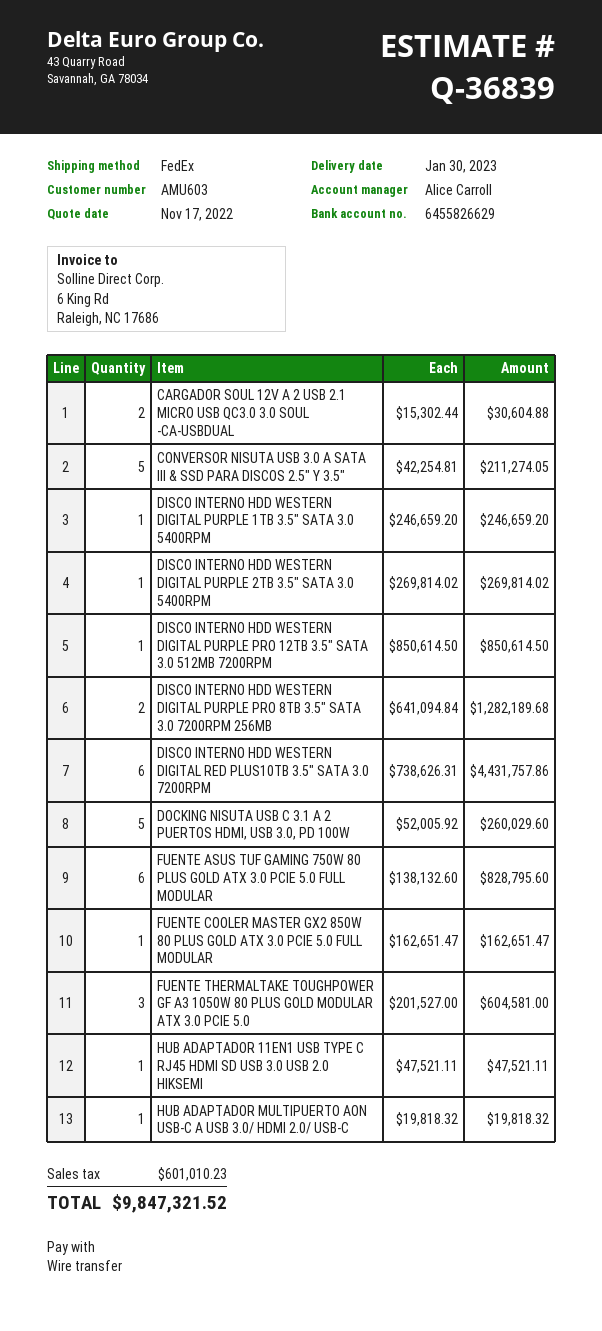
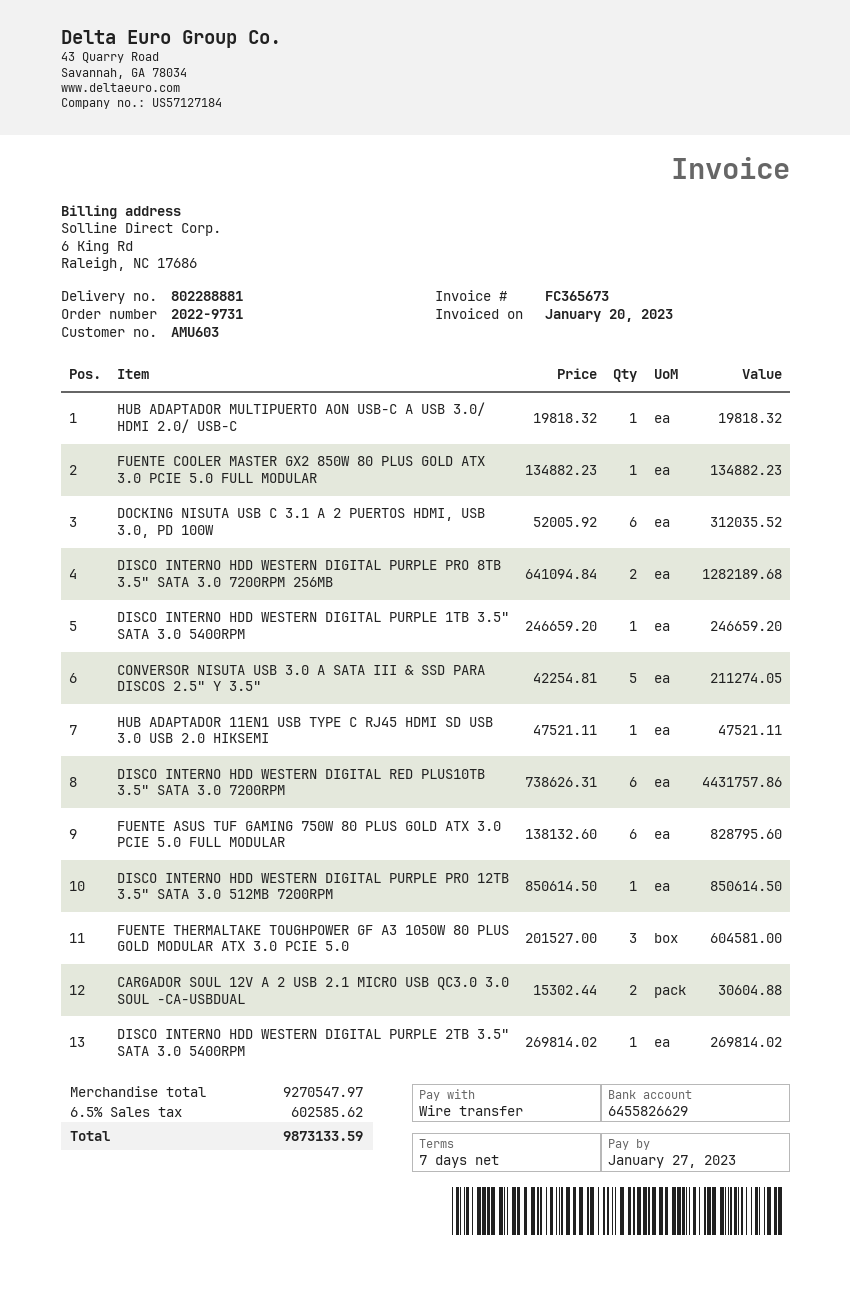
DOCKING NISUTA USB C 3.1 A 2 PUERTOS HDMI, USB 3.0, PD 100W: 5 x 52005.92 = 260029.60 -> 6 x 52005.92 = 312035.52
FUENTE COOLER MASTER GX2 850W 80 PLUS GOLD ATX 3.0 PCIE 5.0 FULL MODULAR: 1 x 162651.47 = 162651.47 -> 1 x 134882.23 = 134882.23
tax: 601010.23 -> 602585.62
total: 9847321.52 -> 9873133.59

